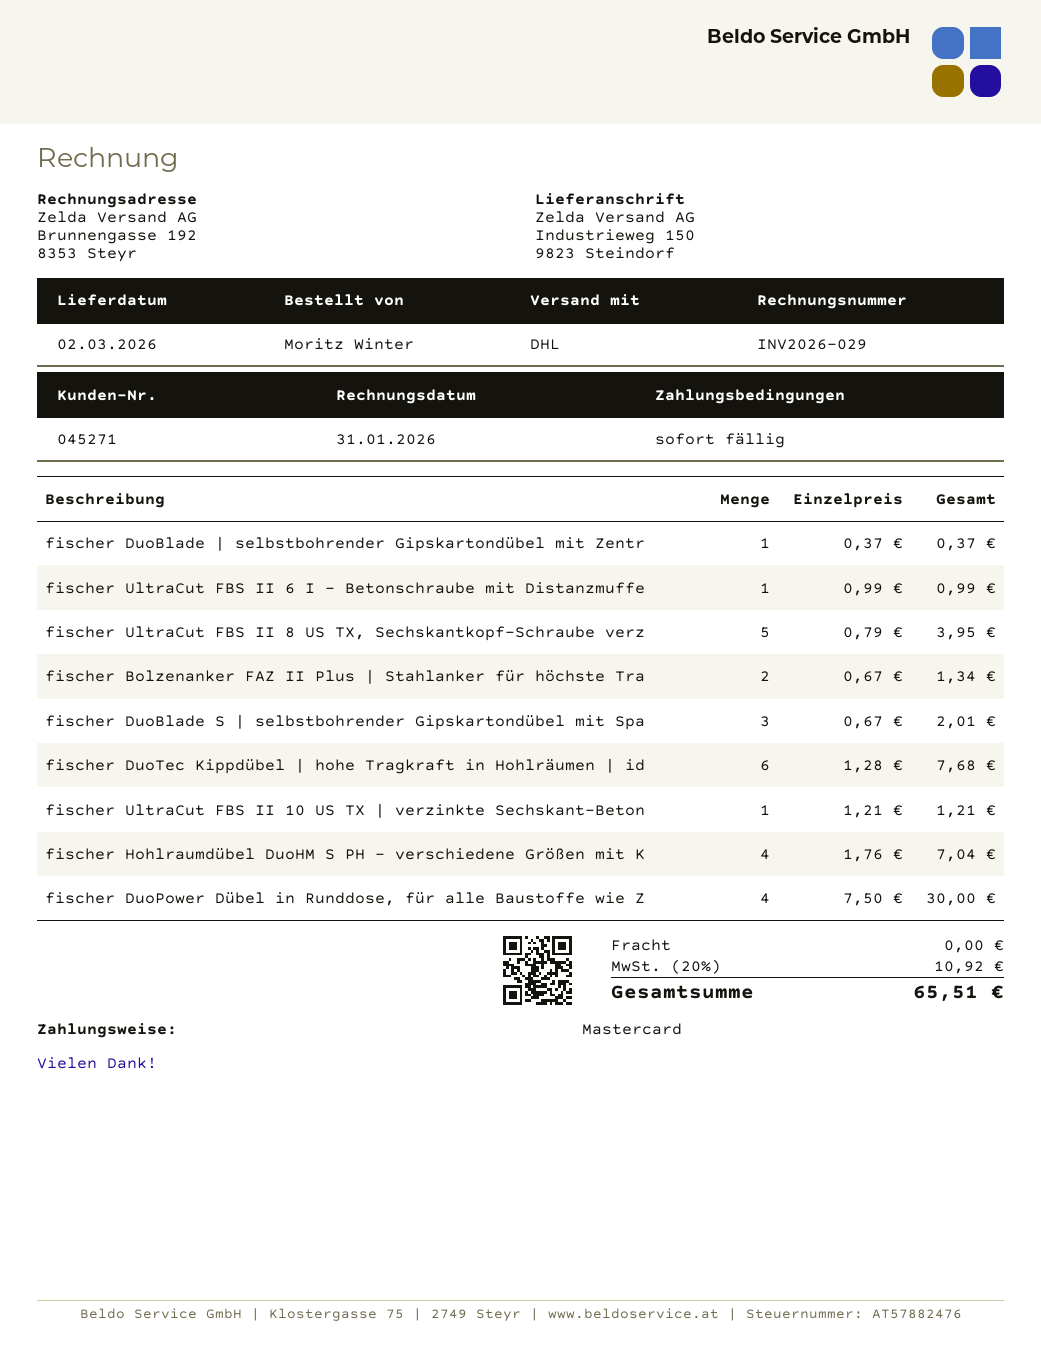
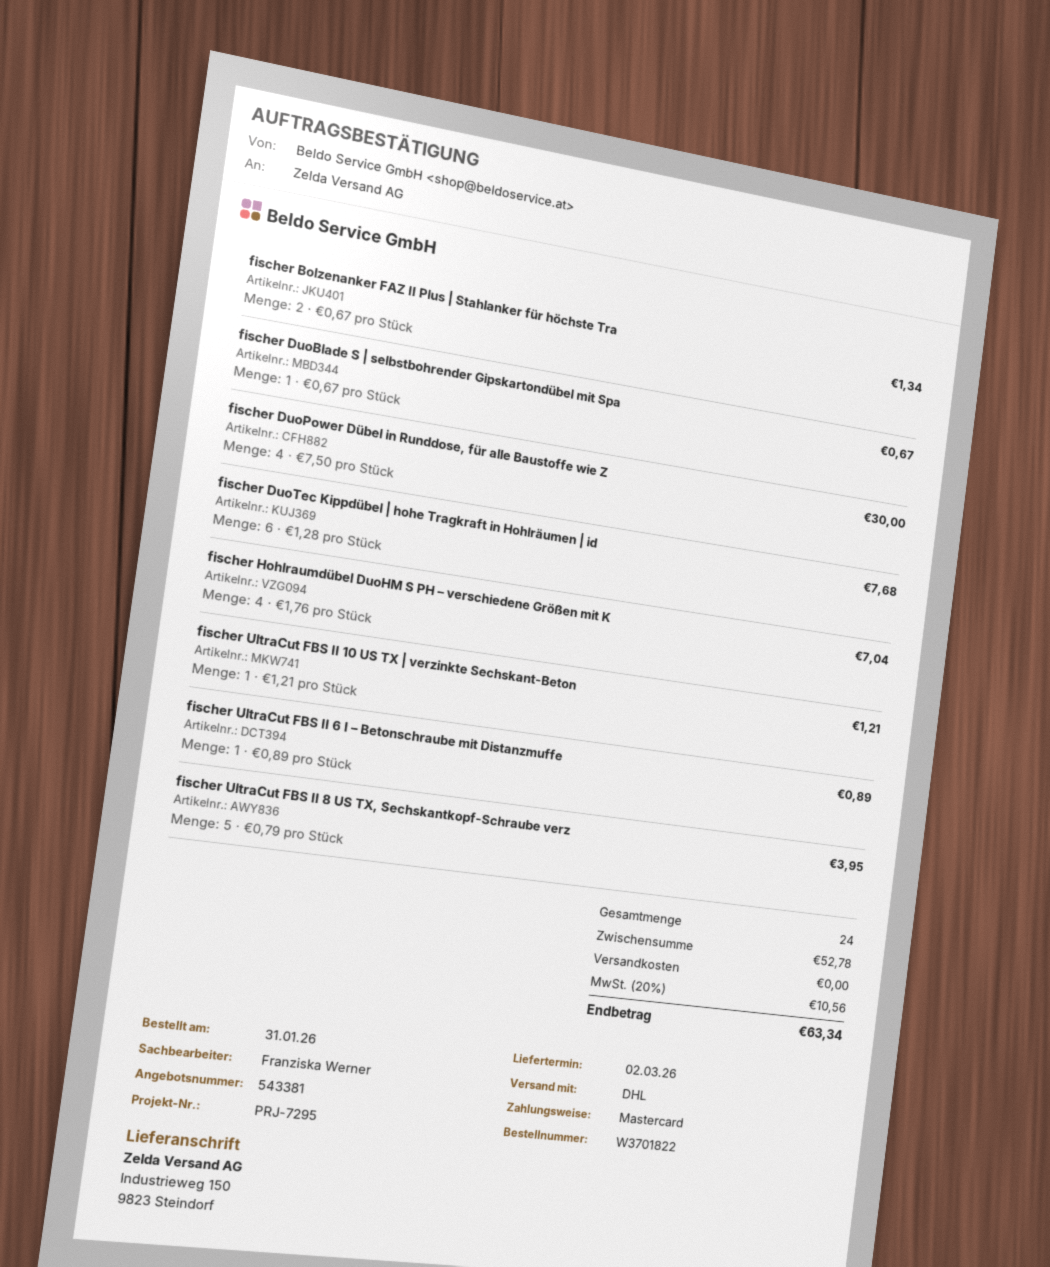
fischer DuoBlade | selbstbohrender Gipskartondübel mit Zentr: 1 x 0.37 = 0.37 -> none
fischer UltraCut FBS II 6 I – Betonschraube mit Distanzmuffe: 1 x 0.99 = 0.99 -> 1 x 0.89 = 0.89
fischer DuoBlade S | selbstbohrender Gipskartondübel mit Spa: 3 x 0.67 = 2.01 -> 1 x 0.67 = 0.67
tax: 20% = 10.92 -> 20% = 10.56
total: 65.51 -> 63.34

